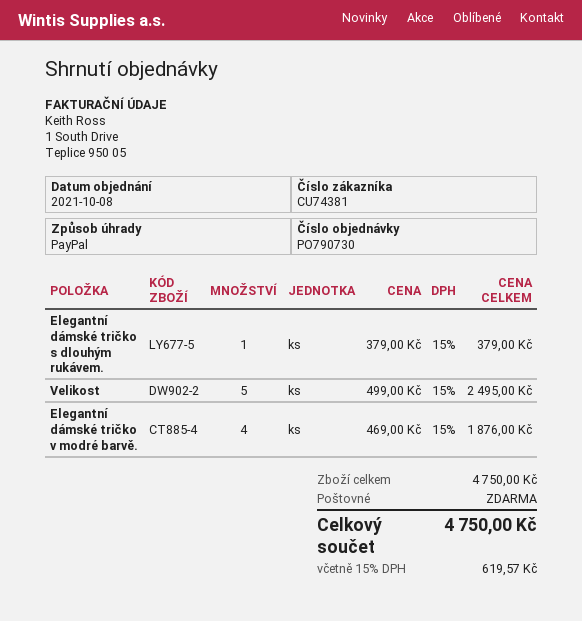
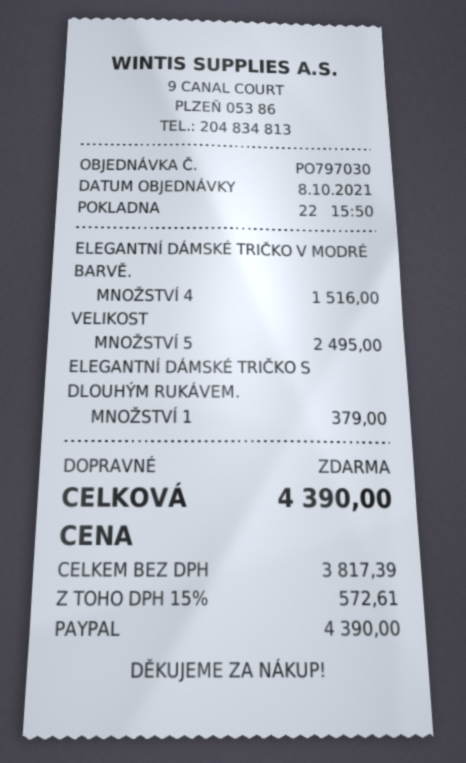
order number: PO790730 -> PO797030
Elegantní dámské tričko v modré barvě.: 4 for 1876.00 -> 4 for 1516.00
tax: 15% = 619.57 -> 15% = 572.61
total: 4750.00 -> 4390.00

